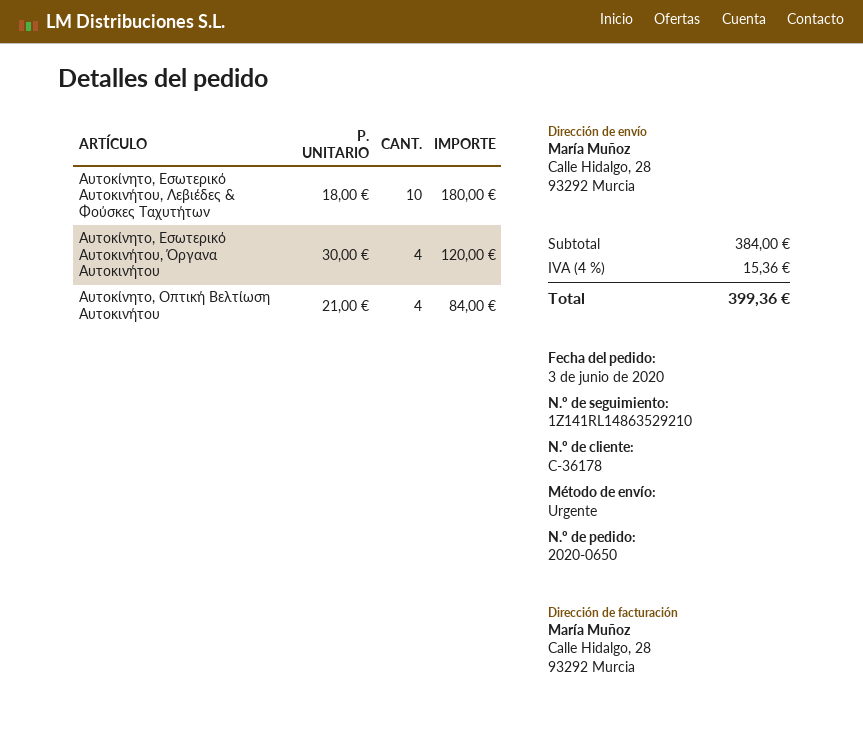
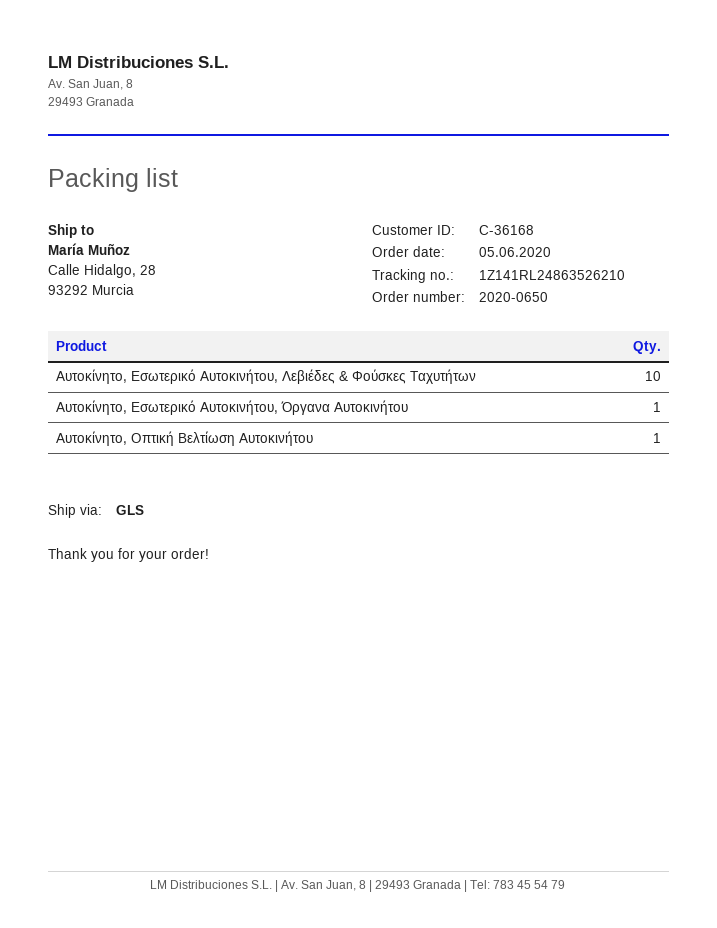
order date: 2020-06-03 -> 2020-06-05
customer number: C-36178 -> C-36168
shipping method: express -> GLS
tracking number: 1Z141RL14863529210 -> 1Z141RL24863526210
Αυτοκίνητο, Εσωτερικό Αυτοκινήτου, Όργανα Αυτοκινήτου: 4 -> 1
Αυτοκίνητο, Οπτική Βελτίωση Αυτοκινήτου: 4 -> 1

